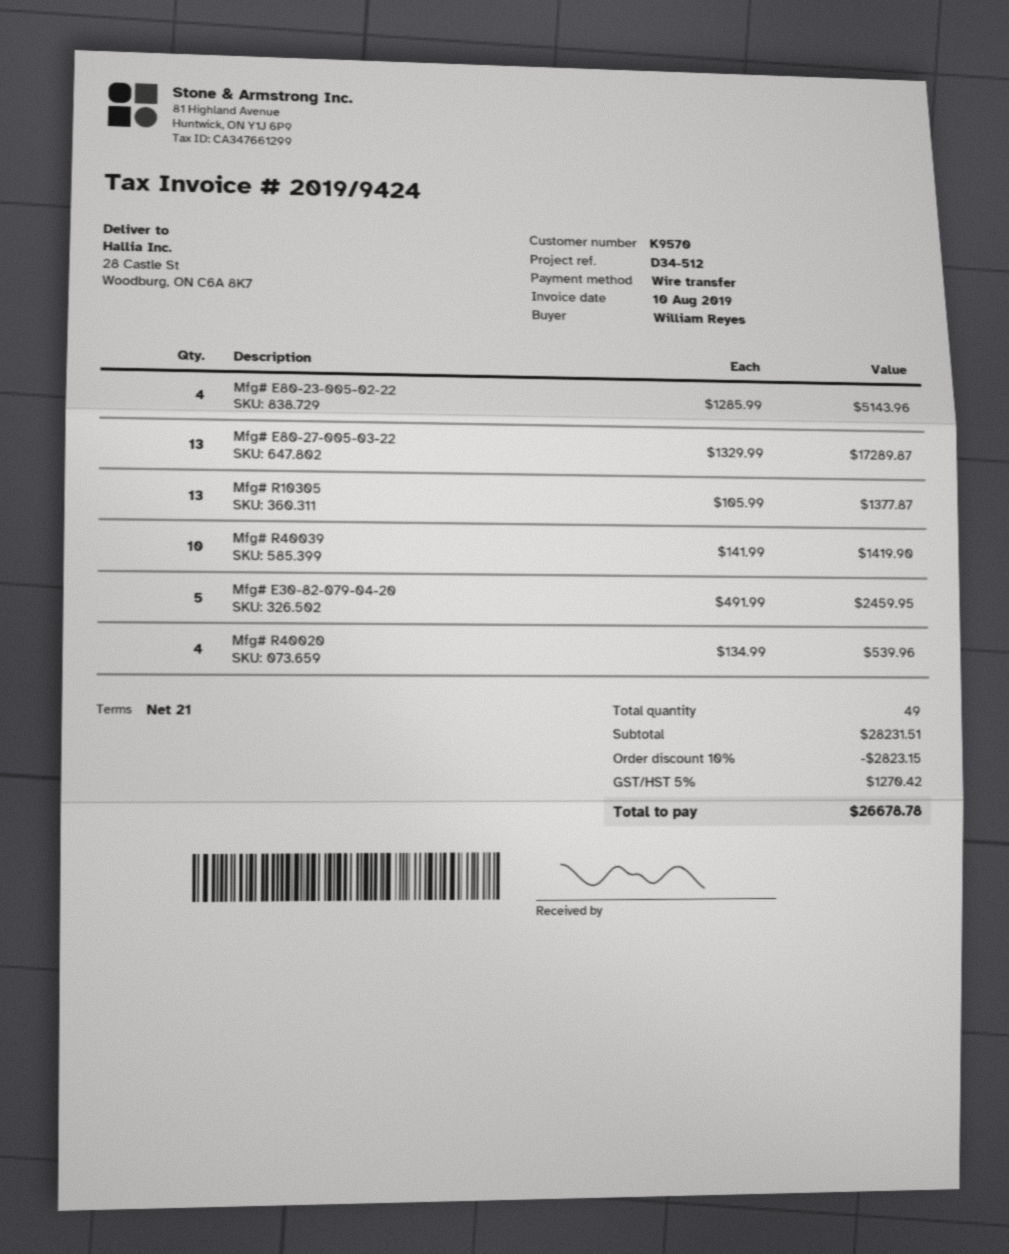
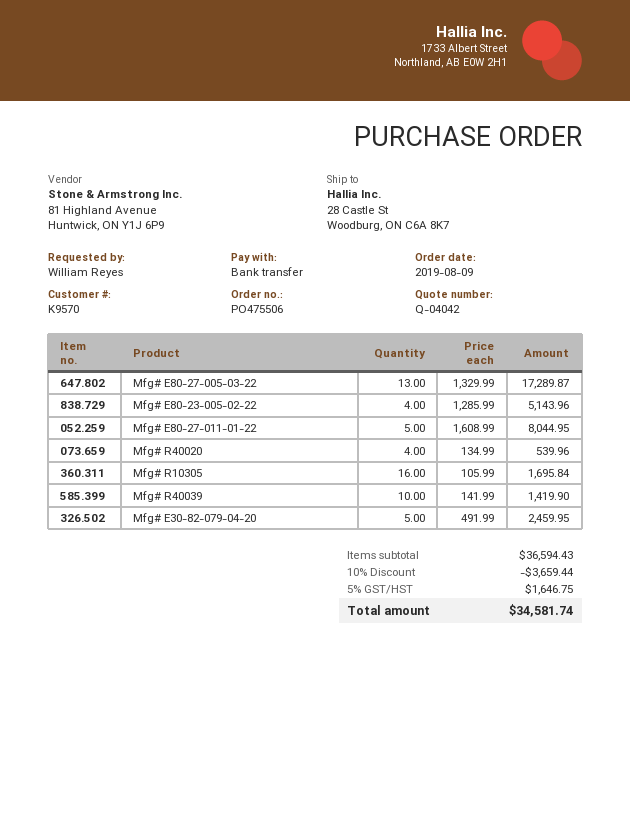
Mfg# R10305: 13 x 105.99 = 1377.87 -> 16 x 105.99 = 1695.84
Mfg# E80-27-011-01-22: none -> 5 x 1608.99 = 8044.95
subtotal: 28231.51 -> 36594.43
discount: 10% = 2823.15 -> 10% = 3659.44
tax: 5% = 1270.42 -> 5% = 1646.75
total: 26678.78 -> 34581.74

